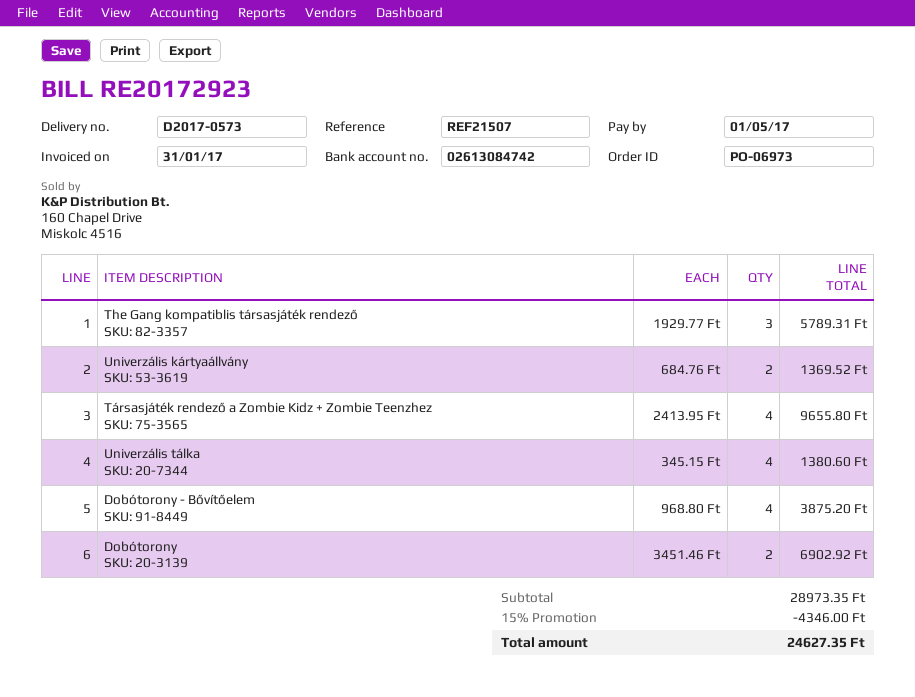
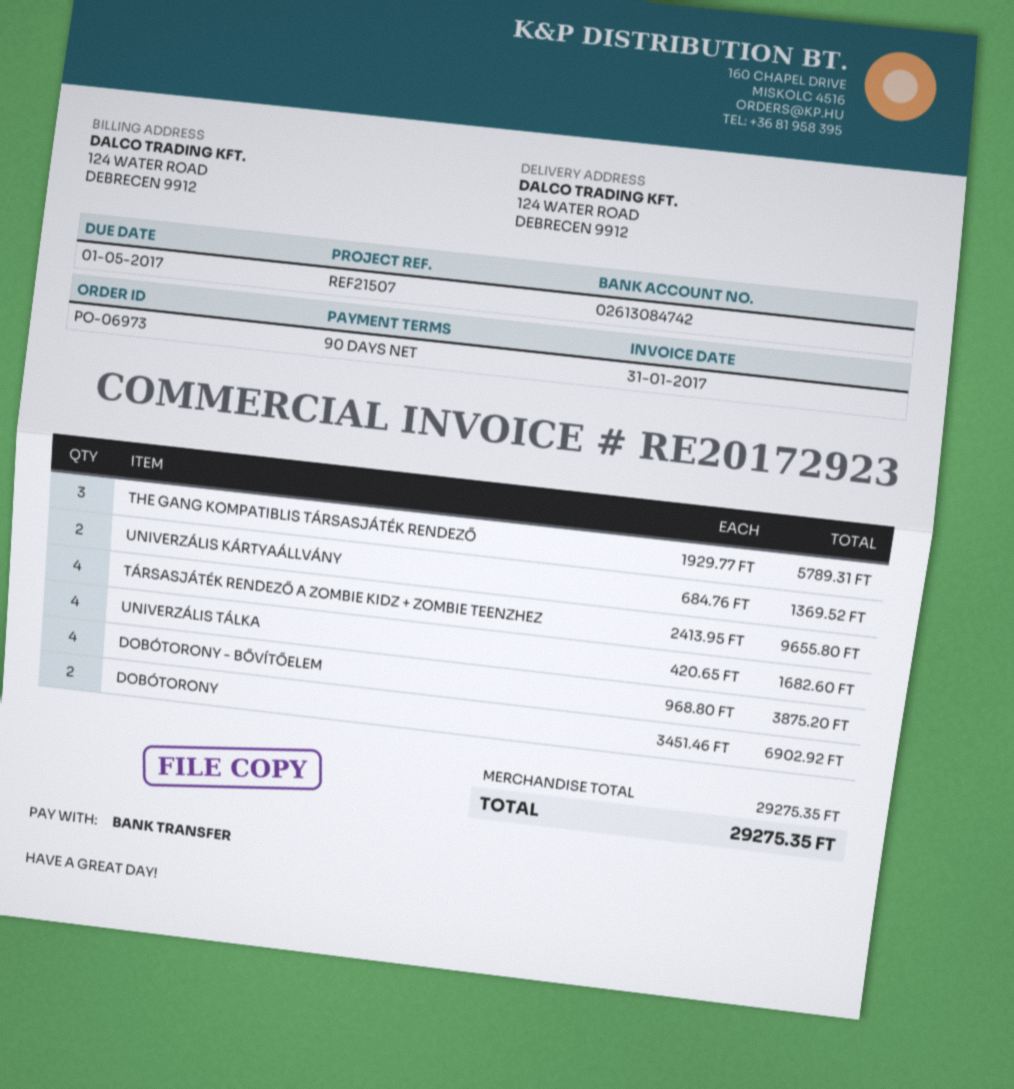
Univerzális tálka: 4 x 345.15 = 1380.60 -> 4 x 420.65 = 1682.60
subtotal: 28973.35 -> 29275.35
discount: 15% = 4346.00 -> none
total: 24627.35 -> 29275.35

